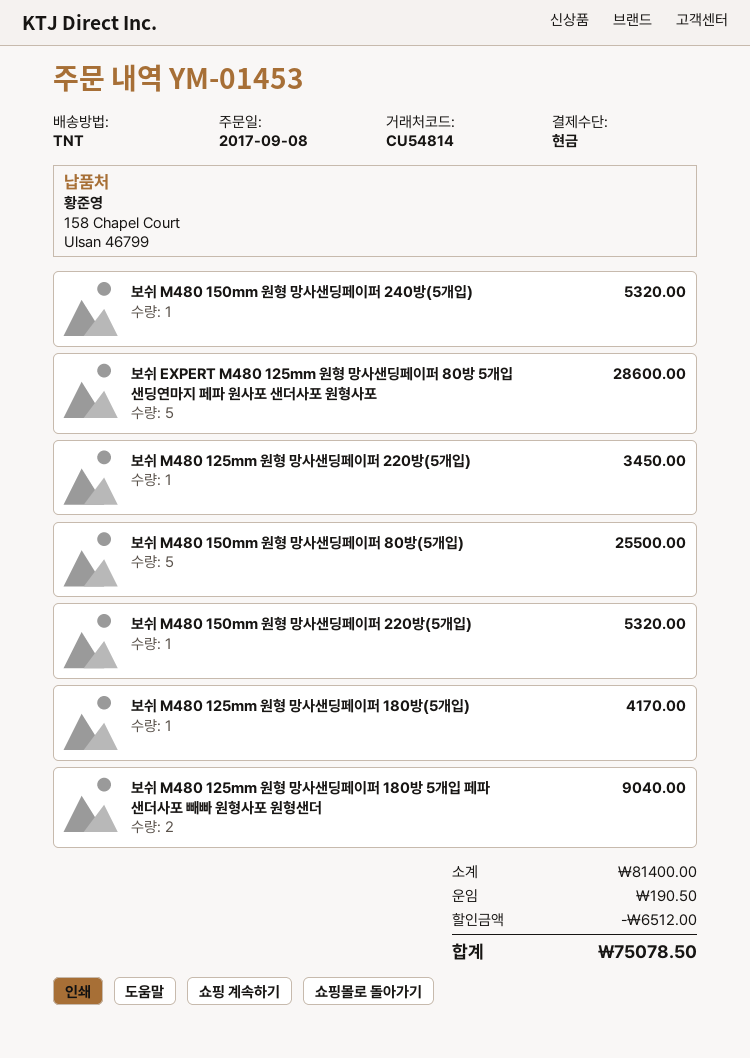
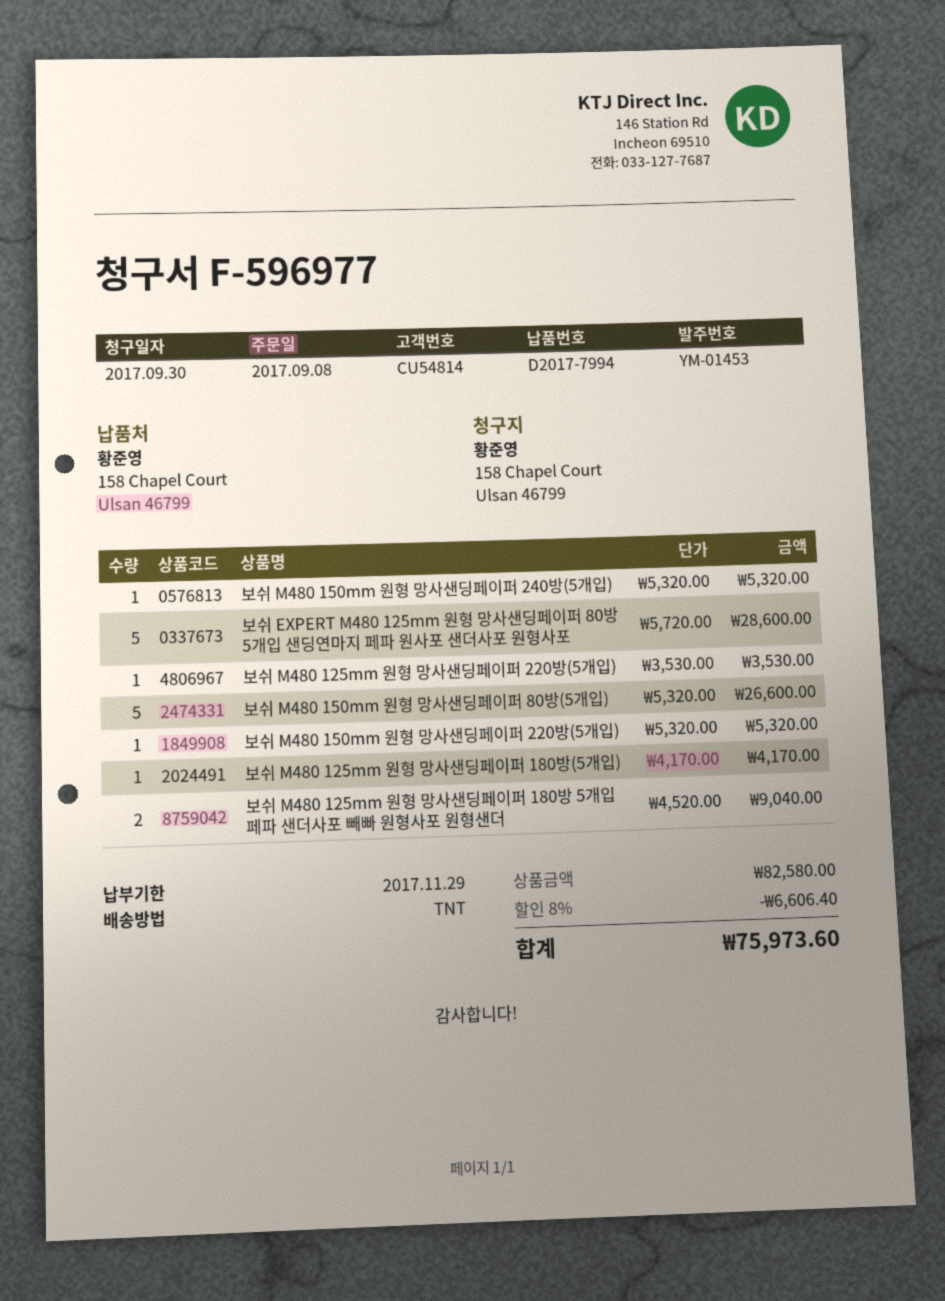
보쉬 M480 125mm 원형 망사샌딩페이퍼 220방(5개입): 1 for 3450.00 -> 1 for 3530.00
보쉬 M480 150mm 원형 망사샌딩페이퍼 80방(5개입): 5 for 25500.00 -> 5 for 26600.00
subtotal: 81400.00 -> 82580.00
discount: 6512.00 -> 6606.40
shipping: 190.50 -> none
total: 75078.50 -> 75973.60

